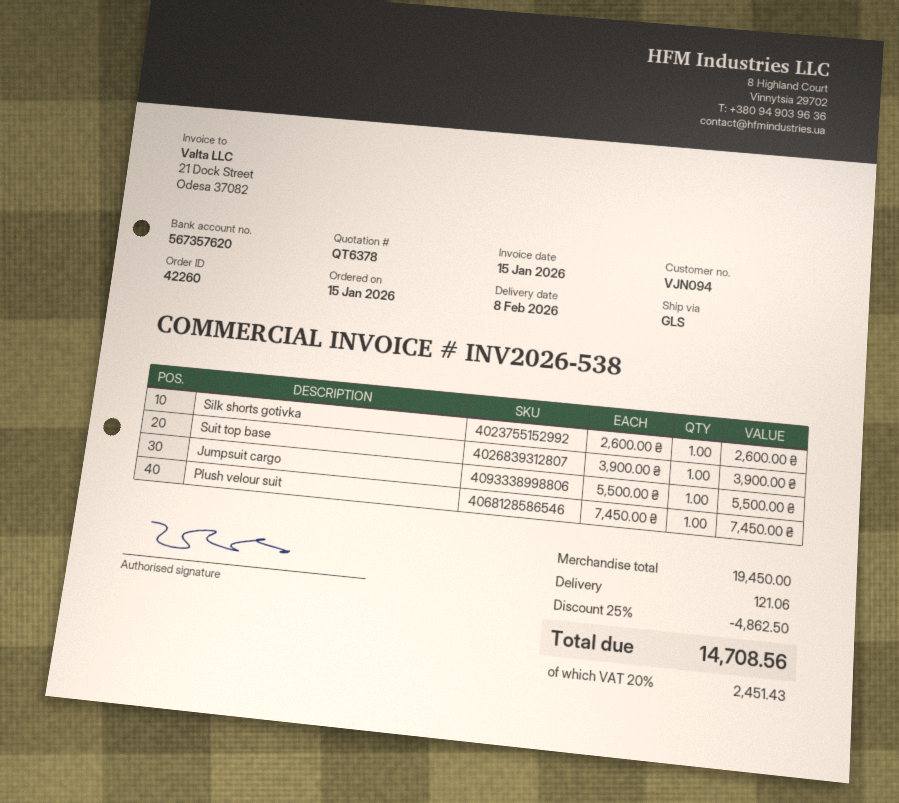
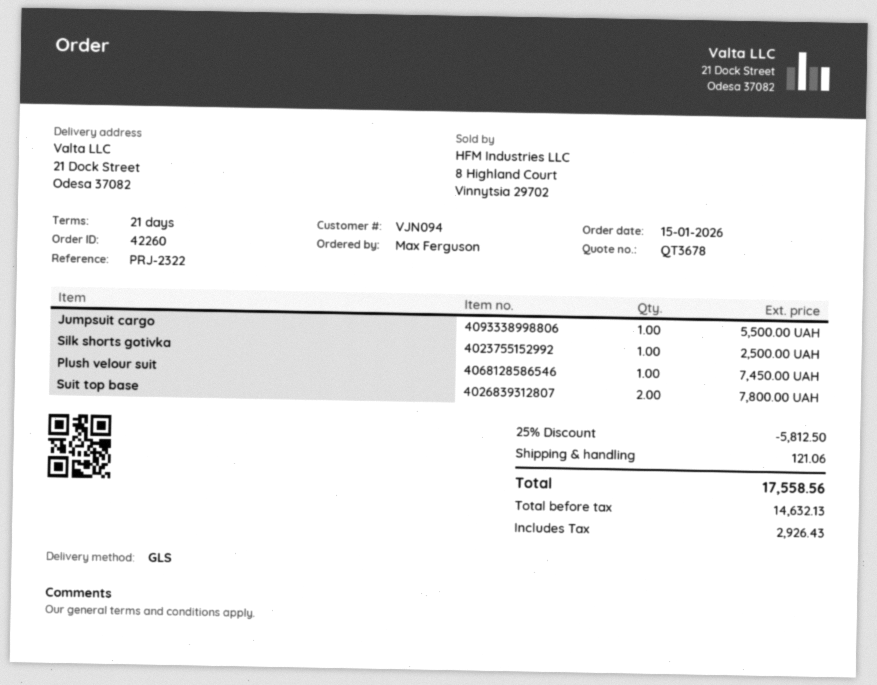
quote number: QT6378 -> QT3678
Silk shorts gotivka: 1 for 2600.00 -> 1 for 2500.00
Suit top base: 1 for 3900.00 -> 2 for 7800.00
discount: 25% = 4862.50 -> 25% = 5812.50
tax: 2451.43 -> 2926.43
total: 14708.56 -> 17558.56

